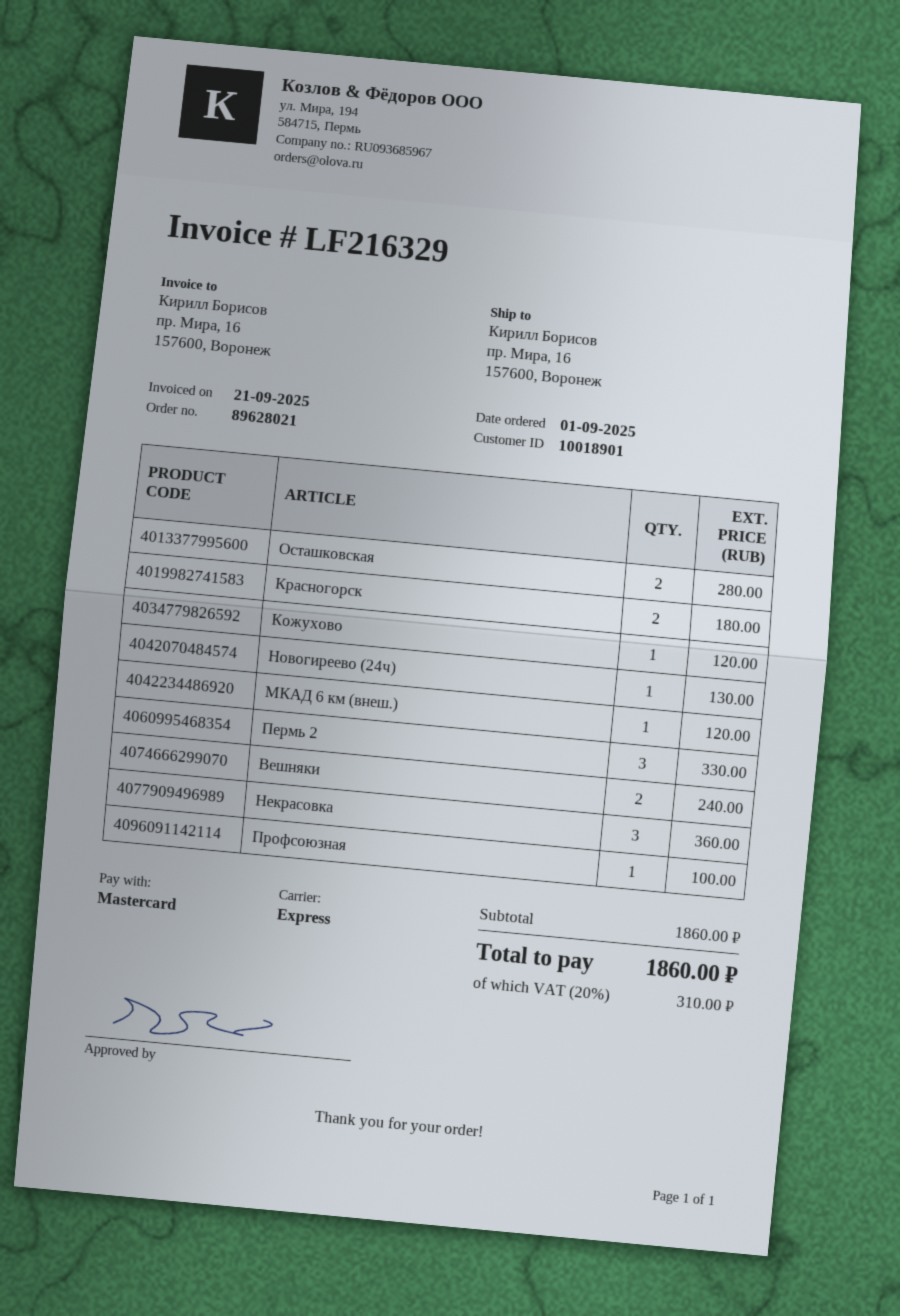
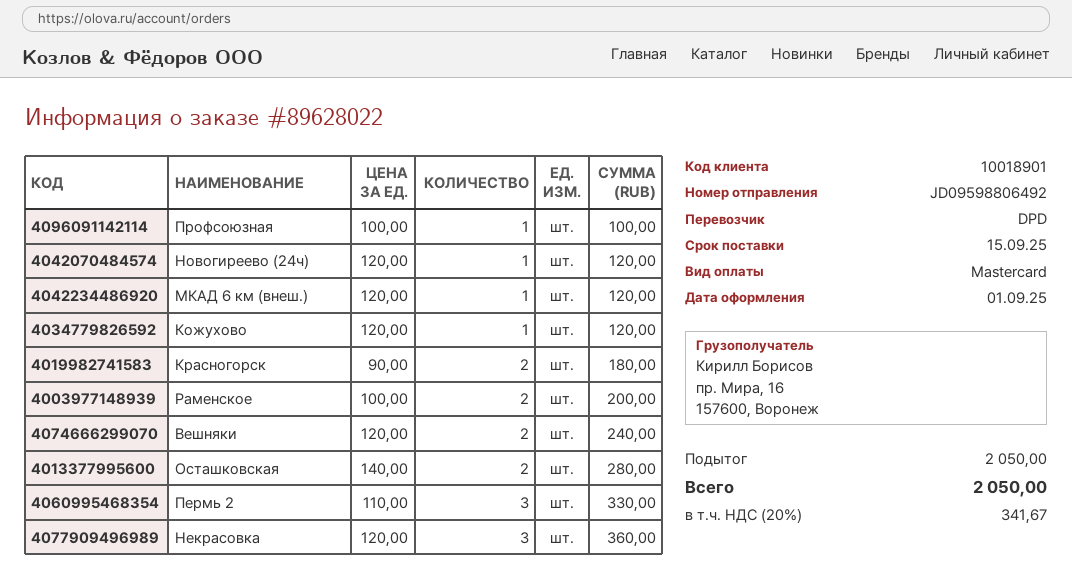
order number: 89628021 -> 89628022
shipping method: express -> DPD
Новогиреево (24ч): 1 for 130.00 -> 1 for 120.00
Раменское: none -> 2 for 200.00
subtotal: 1860.00 -> 2050.00
tax: 20% = 310.00 -> 20% = 341.67
total: 1860.00 -> 2050.00

